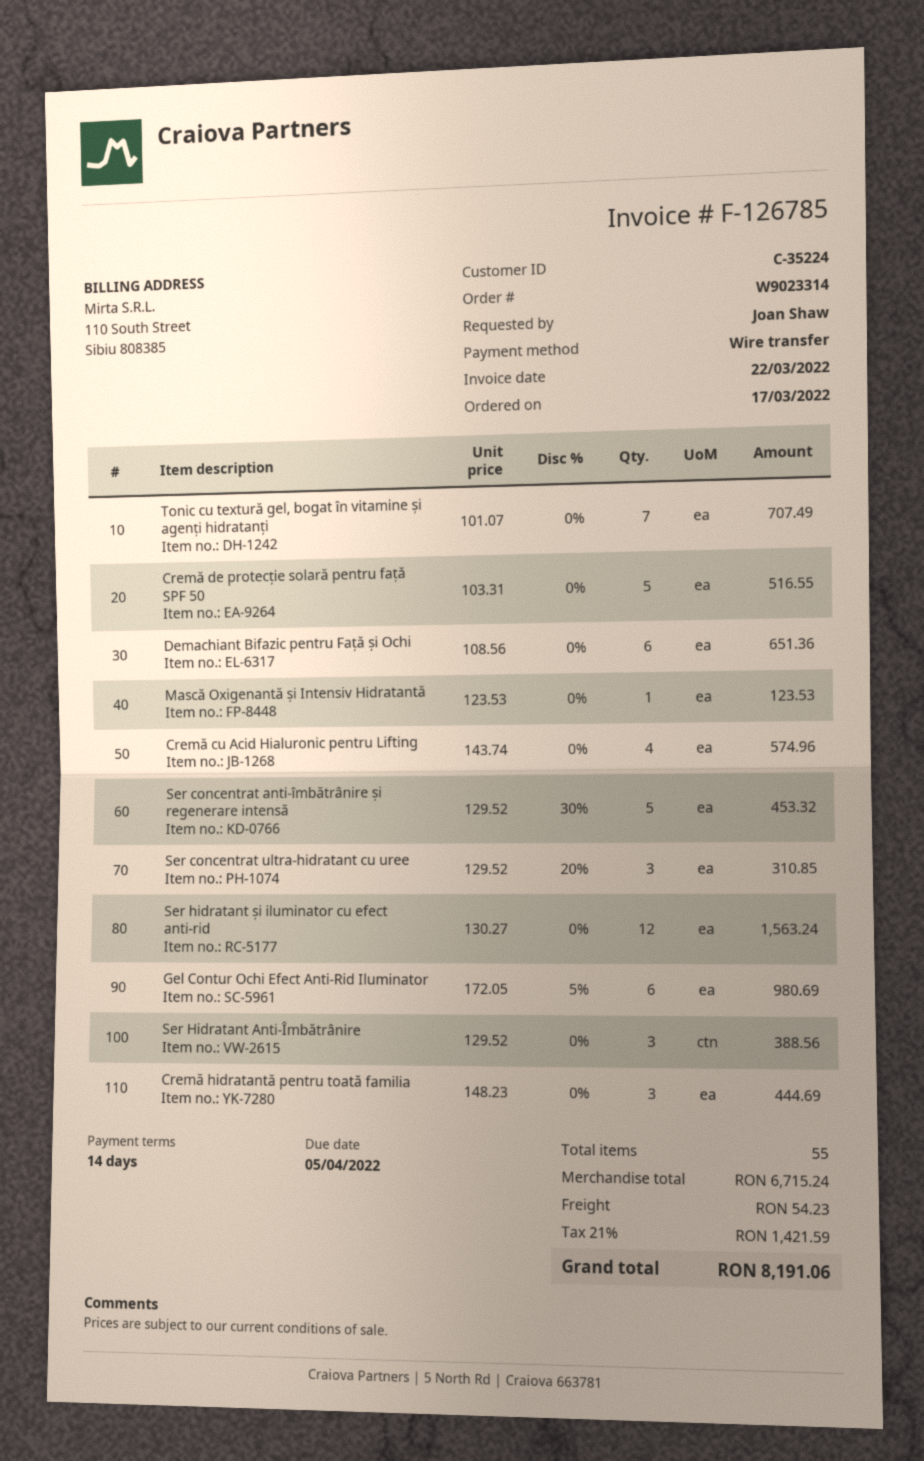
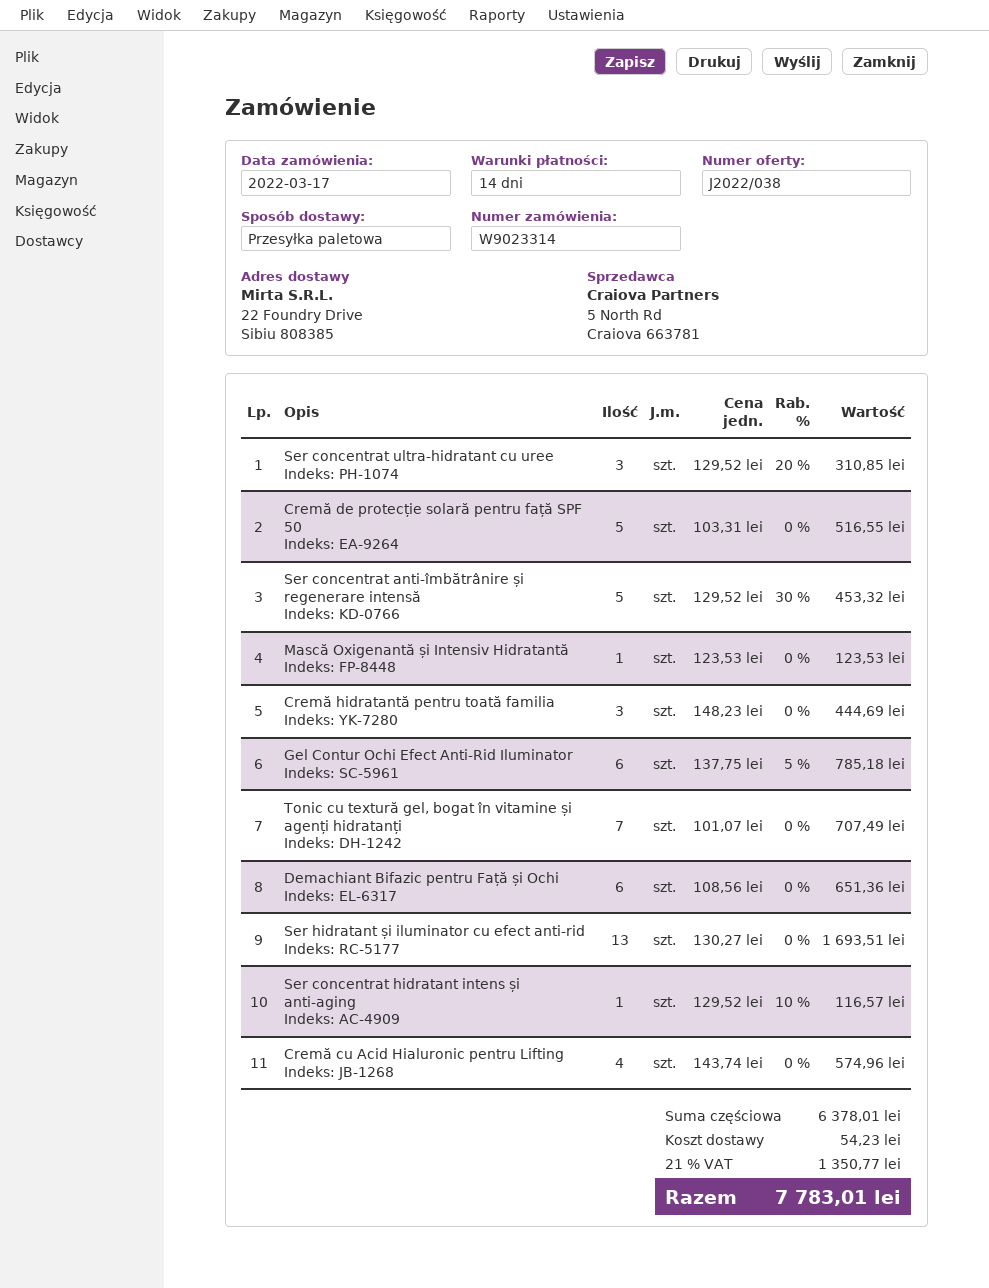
Ser hidratant și iluminator cu efect anti-rid: 12 x 130.27 = 1563.24 -> 13 x 130.27 = 1693.51
Gel Contur Ochi Efect Anti-Rid Iluminator: 6 x 172.05 - 5% = 980.69 -> 6 x 137.75 - 5% = 785.18
Ser Hidratant Anti-Îmbătrânire: 3 x 129.52 = 388.56 -> none
Ser concentrat hidratant intens și anti‑aging: none -> 1 x 129.52 - 10% = 116.57
subtotal: 6715.24 -> 6378.01
tax: 21% = 1421.59 -> 21% = 1350.77
total: 8191.06 -> 7783.01

